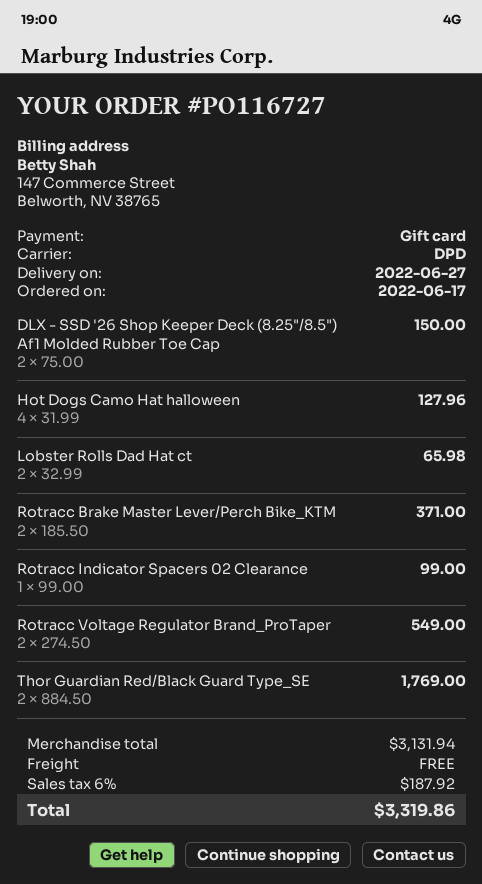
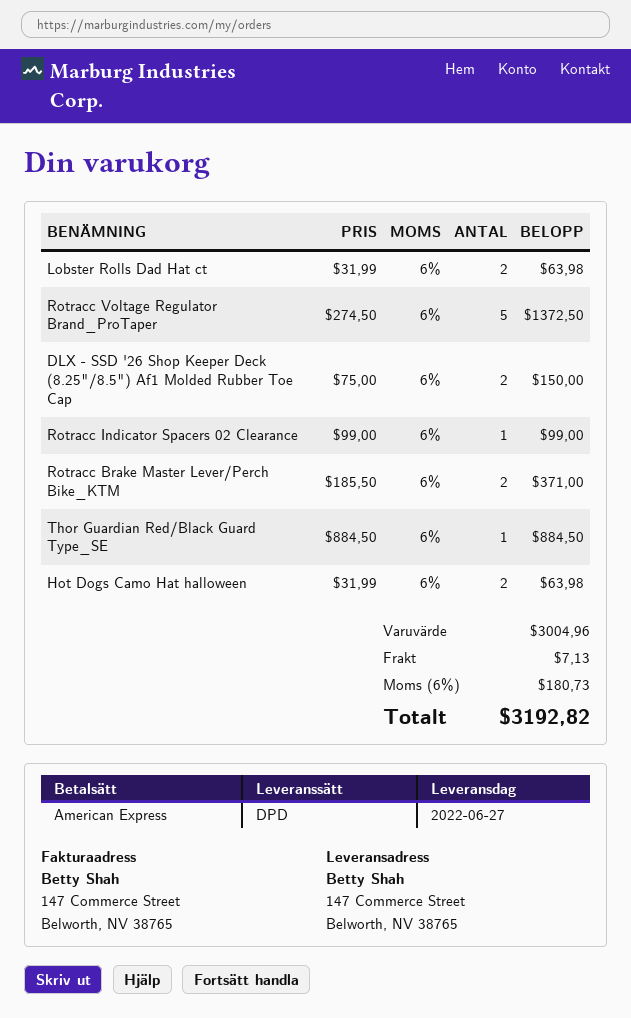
payment method: gift card -> American Express
Hot Dogs Camo Hat halloween: 4 x 31.99 = 127.96 -> 2 x 31.99 = 63.98
Lobster Rolls Dad Hat ct: 2 x 32.99 = 65.98 -> 2 x 31.99 = 63.98
Rotracc Voltage Regulator Brand_ProTaper: 2 x 274.50 = 549.00 -> 5 x 274.50 = 1372.50
Thor Guardian Red/Black Guard Type_SE: 2 x 884.50 = 1769.00 -> 1 x 884.50 = 884.50
subtotal: 3131.94 -> 3004.96
shipping: 0.00 -> 7.13
tax: 6% = 187.92 -> 6% = 180.73
total: 3319.86 -> 3192.82

